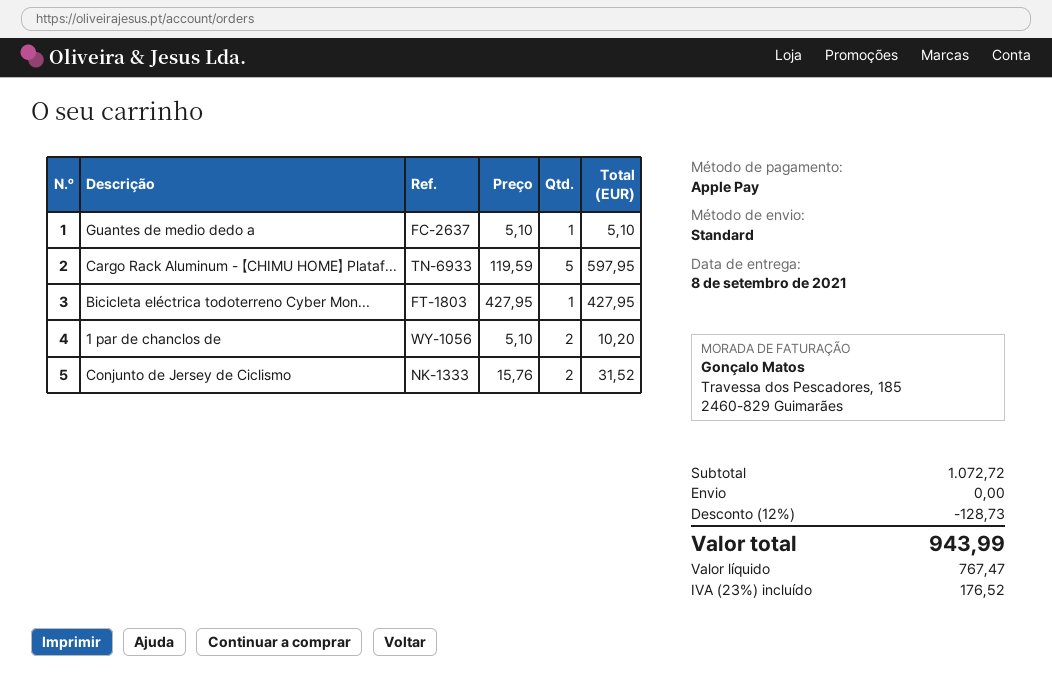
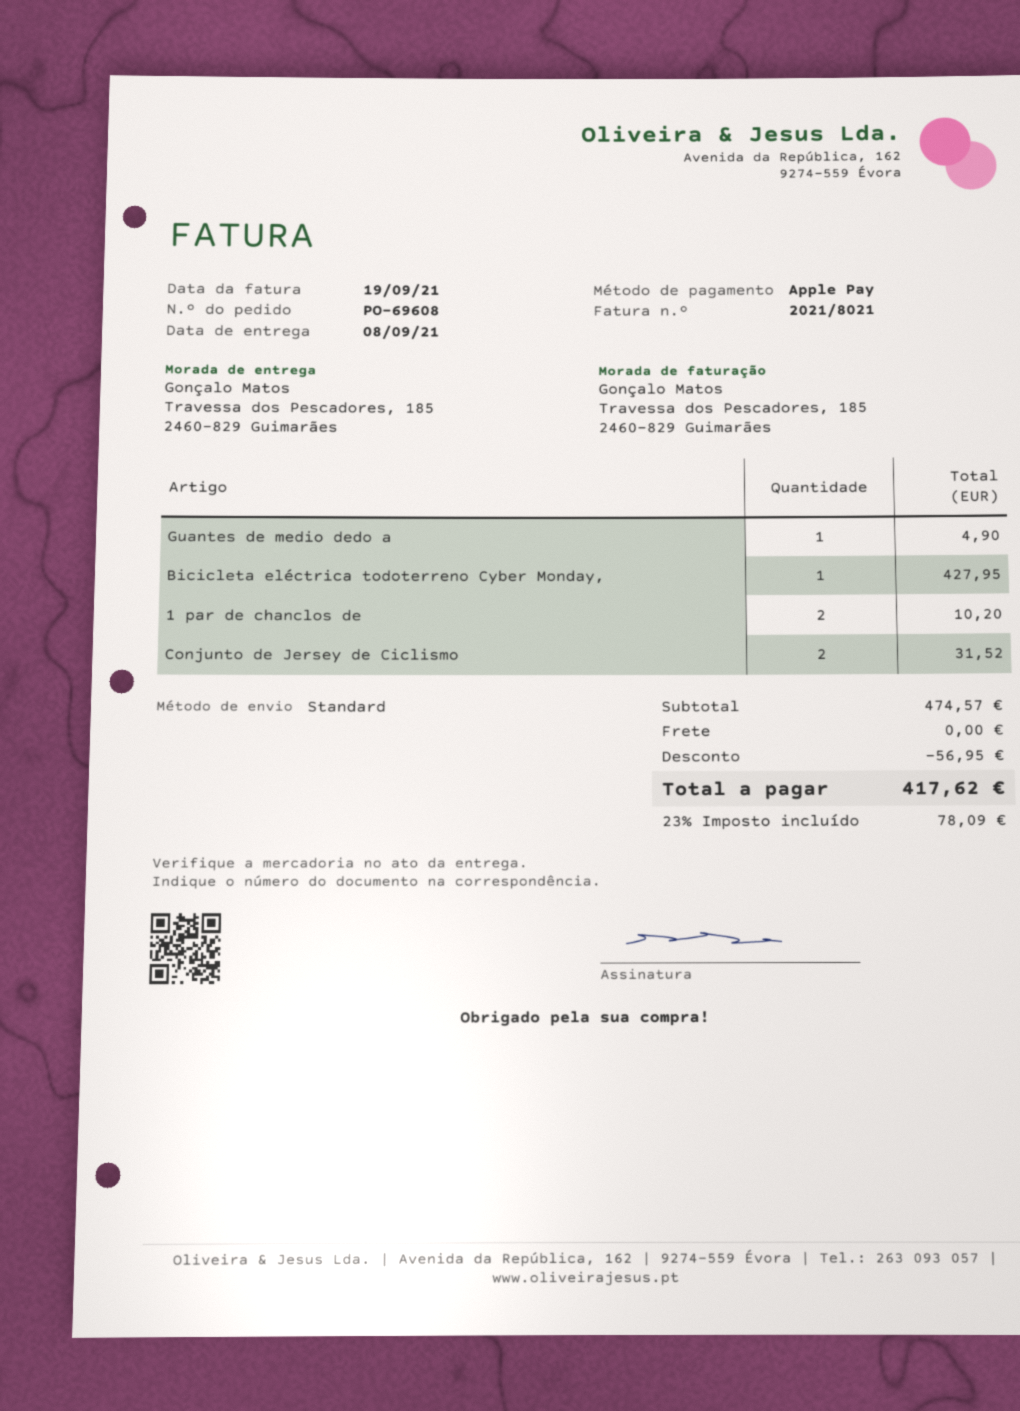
Guantes de medio dedo a: 1 for 5.10 -> 1 for 4.90
Cargo Rack Aluminum - 【CHIMU HOME】 Plataf...: 5 for 597.95 -> none
subtotal: 1072.72 -> 474.57
discount: 128.73 -> 56.95
tax: 23% = 176.52 -> 23% = 78.09
total: 943.99 -> 417.62

